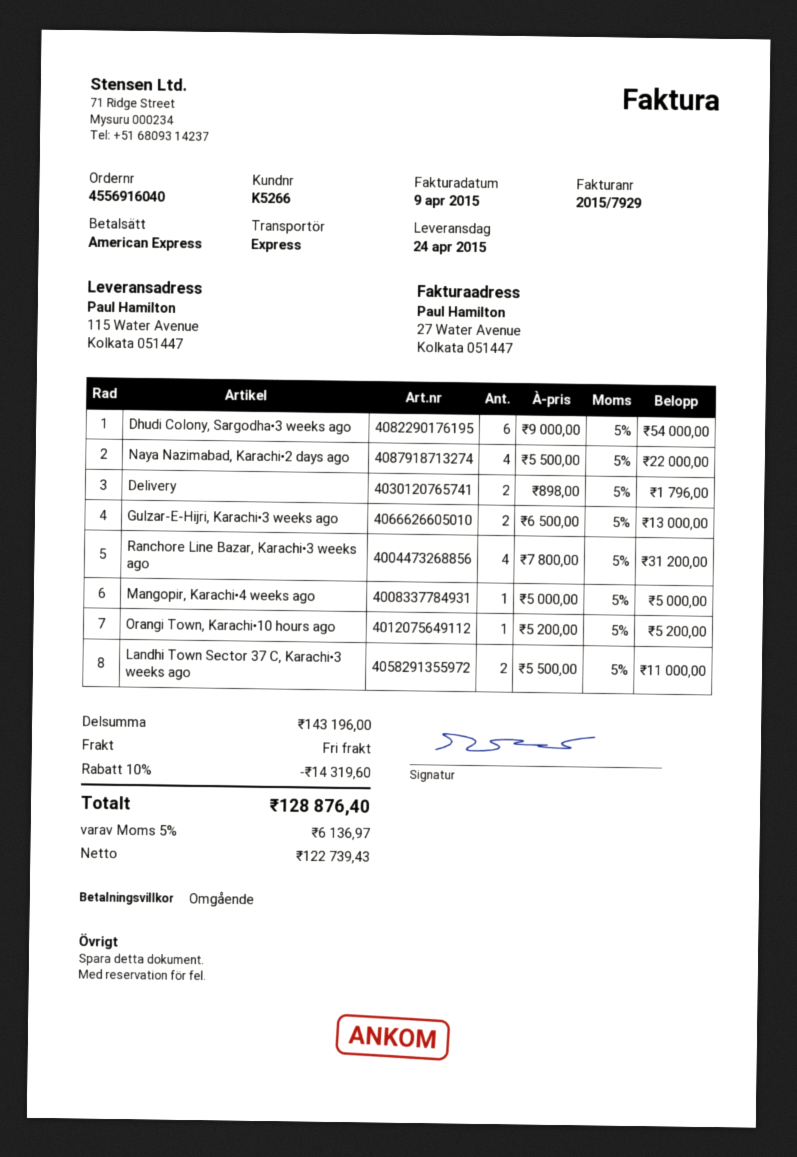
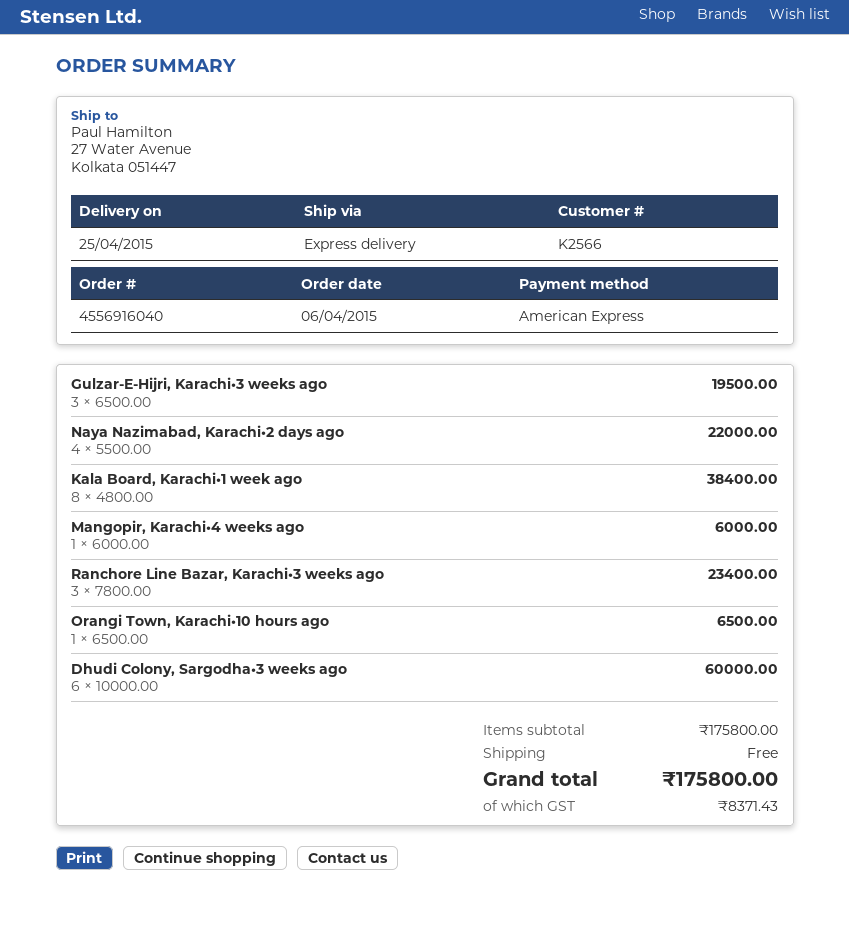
delivery date: 2015-04-24 -> 2015-04-25
customer number: K5266 -> K2566
ship to: 115 Water Avenue, Kolkata 051447 -> 27 Water Avenue, Kolkata 051447
Dhudi Colony, Sargodha•3 weeks ago: 6 x 9000.00 = 54000.00 -> 6 x 10000.00 = 60000.00
Delivery: 2 x 898.00 = 1796.00 -> none
Gulzar-E-Hijri, Karachi•3 weeks ago: 2 x 6500.00 = 13000.00 -> 3 x 6500.00 = 19500.00
Ranchore Line Bazar, Karachi•3 weeks ago: 4 x 7800.00 = 31200.00 -> 3 x 7800.00 = 23400.00
Mangopir, Karachi•4 weeks ago: 1 x 5000.00 = 5000.00 -> 1 x 6000.00 = 6000.00
Orangi Town, Karachi•10 hours ago: 1 x 5200.00 = 5200.00 -> 1 x 6500.00 = 6500.00
Landhi Town Sector 37 C, Karachi•3 weeks ago: 2 x 5500.00 = 11000.00 -> none
Kala Board, Karachi•1 week ago: none -> 8 x 4800.00 = 38400.00
subtotal: 143196.00 -> 175800.00
discount: 10% = 14319.60 -> none
tax: 6136.97 -> 8371.43
total: 128876.40 -> 175800.00

